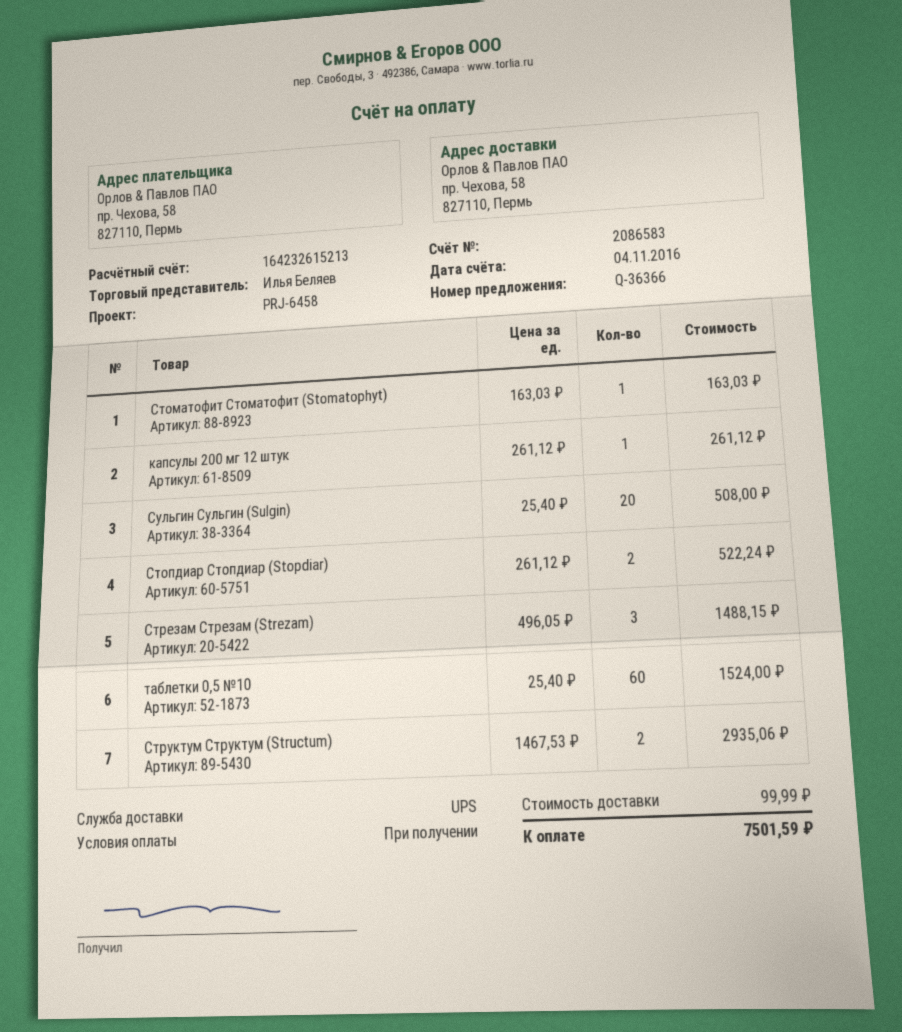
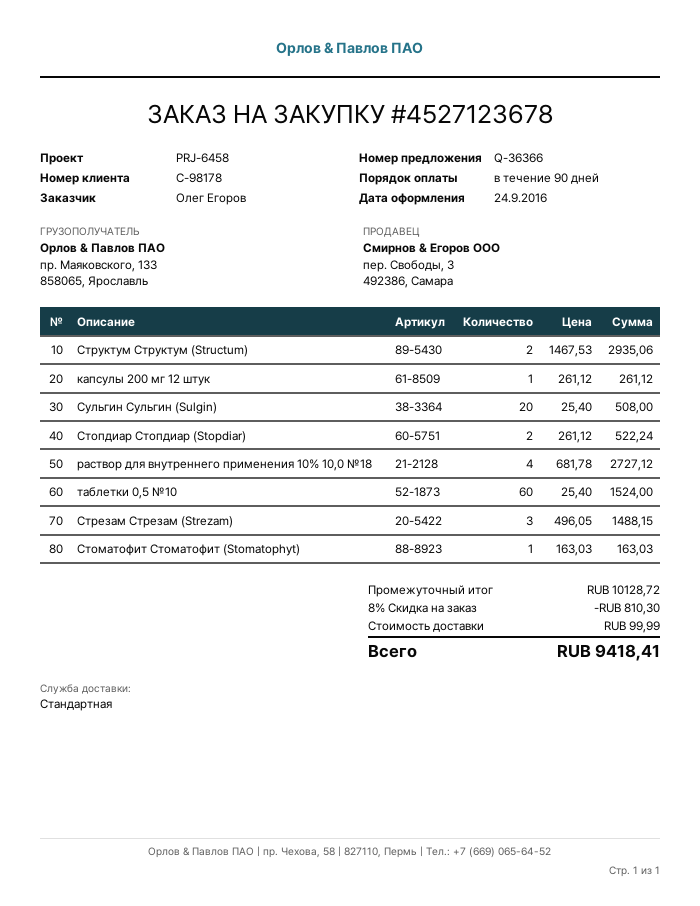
payment terms: on receipt -> 90 days
shipping method: UPS -> standard
ship to: пр. Чехова, 58, 827110, Пермь -> пр. Маяковского, 133, 858065, Ярославль
раствор для внутреннего применения 10% 10,0 №18: none -> 4 x 681.78 = 2727.12
discount: none -> 8% = 810.30
total: 7501.59 -> 9418.41

